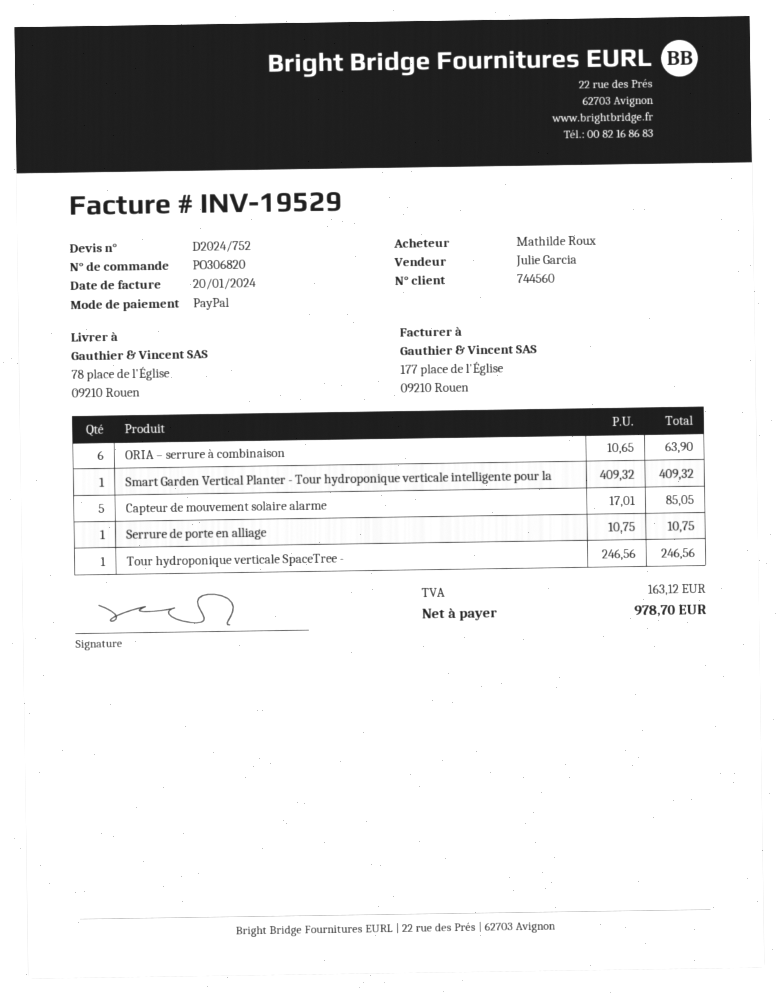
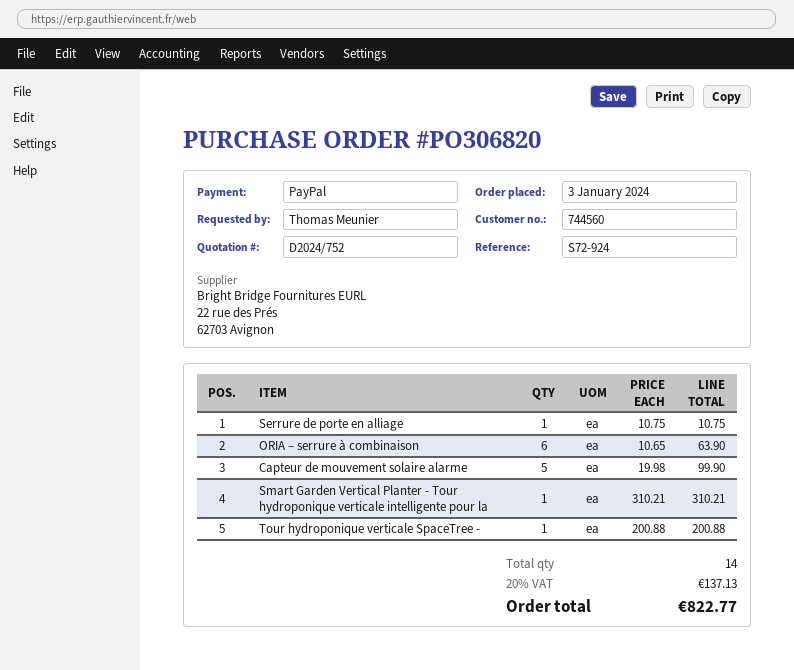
ordered by: Mathilde Roux -> Thomas Meunier
Smart Garden Vertical Planter - Tour hydroponique verticale intelligente pour la: 1 x 409.32 = 409.32 -> 1 x 310.21 = 310.21
Capteur de mouvement solaire alarme: 5 x 17.01 = 85.05 -> 5 x 19.98 = 99.90
Tour hydroponique verticale SpaceTree -: 1 x 246.56 = 246.56 -> 1 x 200.88 = 200.88
tax: 163.12 -> 137.13
total: 978.70 -> 822.77

